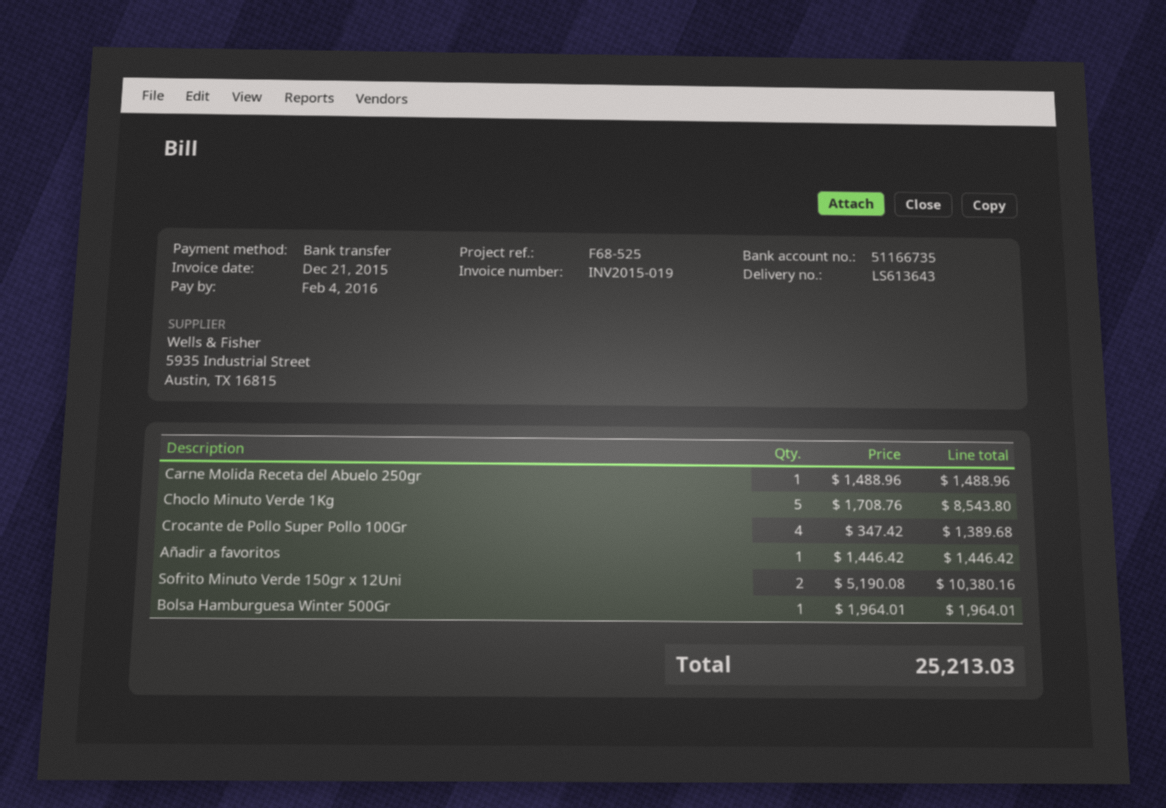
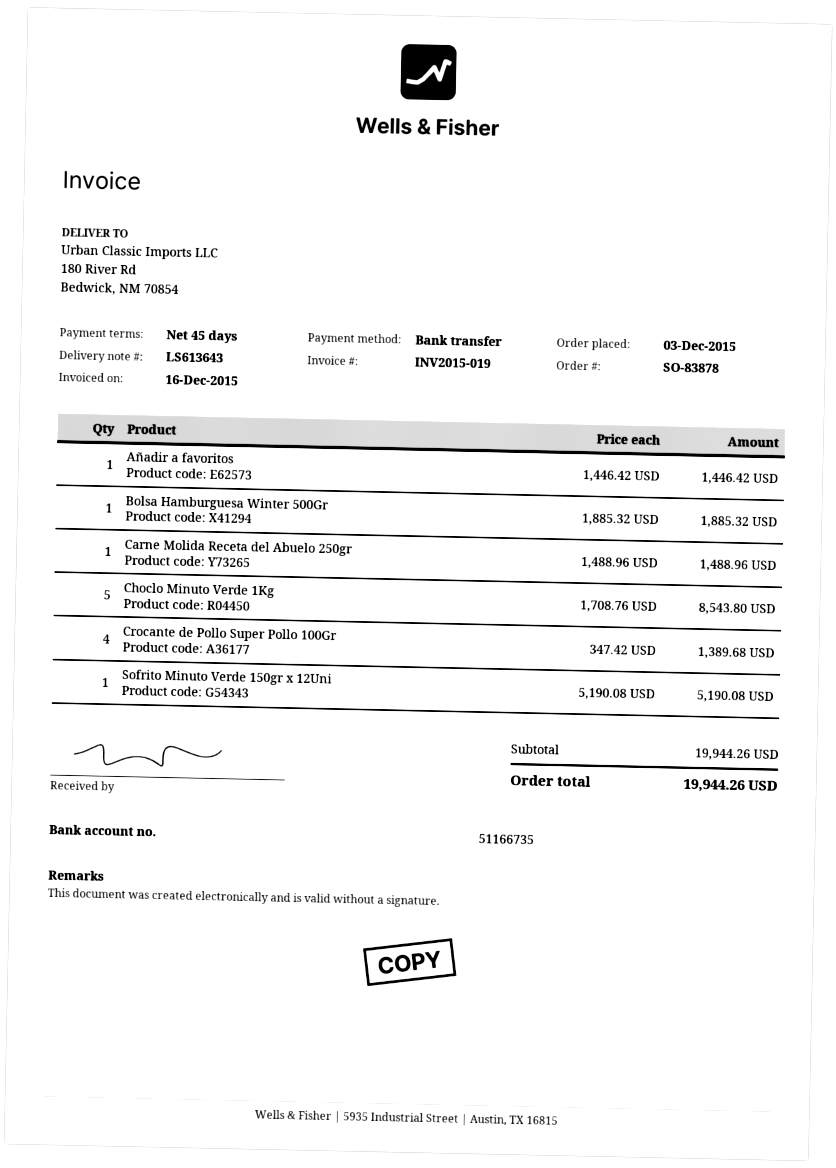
invoice date: 2015-12-21 -> 2015-12-16
Sofrito Minuto Verde 150gr x 12Uni: 2 x 5190.08 = 10380.16 -> 1 x 5190.08 = 5190.08
Bolsa Hamburguesa Winter 500Gr: 1 x 1964.01 = 1964.01 -> 1 x 1885.32 = 1885.32
total: 25213.03 -> 19944.26

